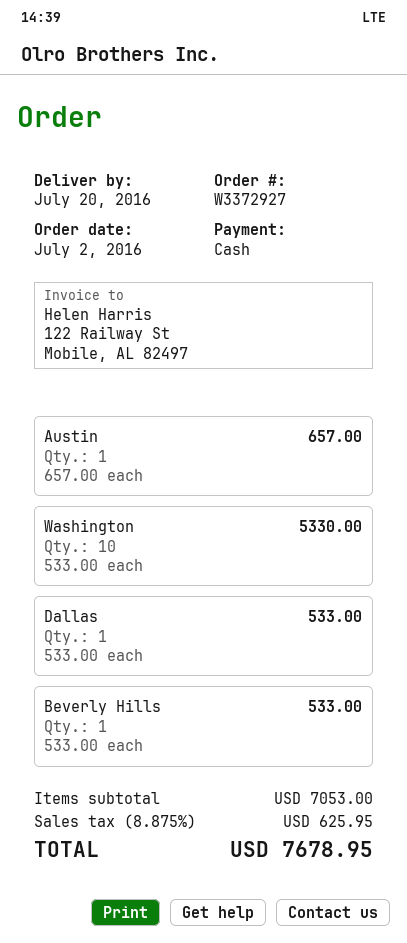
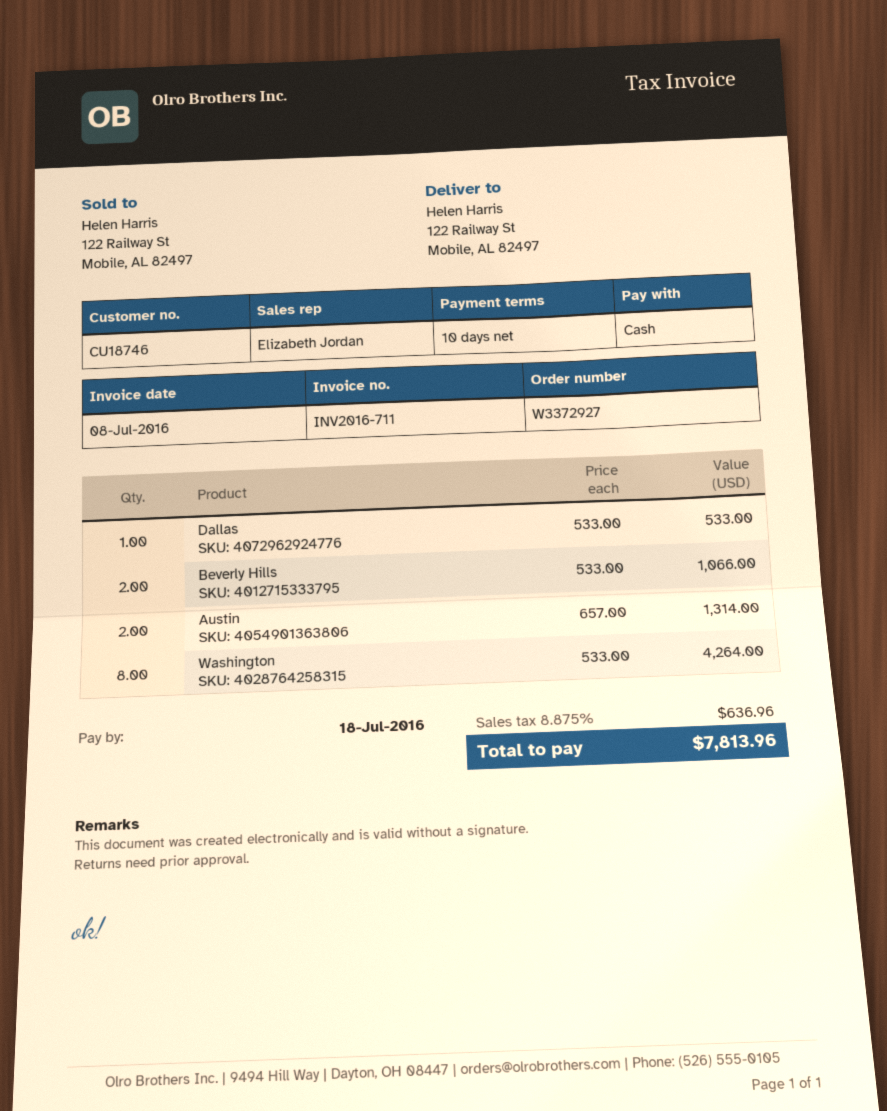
Austin: 1 x 657.00 = 657.00 -> 2 x 657.00 = 1314.00
Washington: 10 x 533.00 = 5330.00 -> 8 x 533.00 = 4264.00
Beverly Hills: 1 x 533.00 = 533.00 -> 2 x 533.00 = 1066.00
tax: 8.875% = 625.95 -> 8.875% = 636.96
total: 7678.95 -> 7813.96

